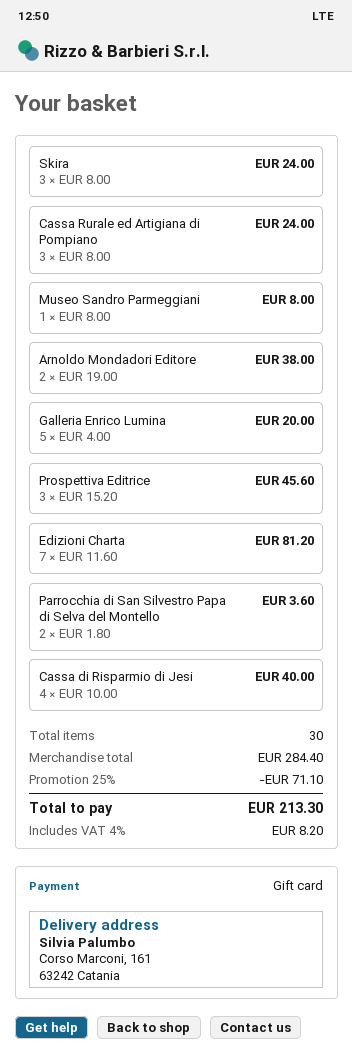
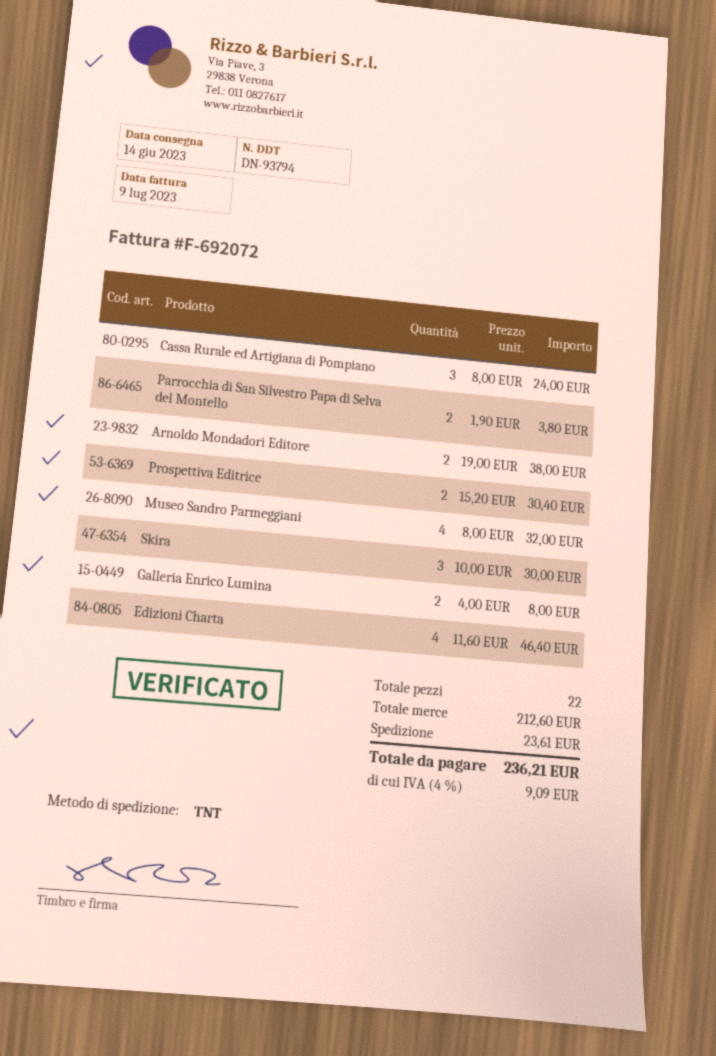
Skira: 3 x 8.00 = 24.00 -> 3 x 10.00 = 30.00
Museo Sandro Parmeggiani: 1 x 8.00 = 8.00 -> 4 x 8.00 = 32.00
Galleria Enrico Lumina: 5 x 4.00 = 20.00 -> 2 x 4.00 = 8.00
Prospettiva Editrice: 3 x 15.20 = 45.60 -> 2 x 15.20 = 30.40
Edizioni Charta: 7 x 11.60 = 81.20 -> 4 x 11.60 = 46.40
Parrocchia di San Silvestro Papa di Selva del Montello: 2 x 1.80 = 3.60 -> 2 x 1.90 = 3.80
Cassa di Risparmio di Jesi: 4 x 10.00 = 40.00 -> none
total quantity: 30 -> 22
subtotal: 284.40 -> 212.60
discount: 25% = 71.10 -> none
shipping: none -> 23.61
tax: 4% = 8.20 -> 4% = 9.09
total: 213.30 -> 236.21

